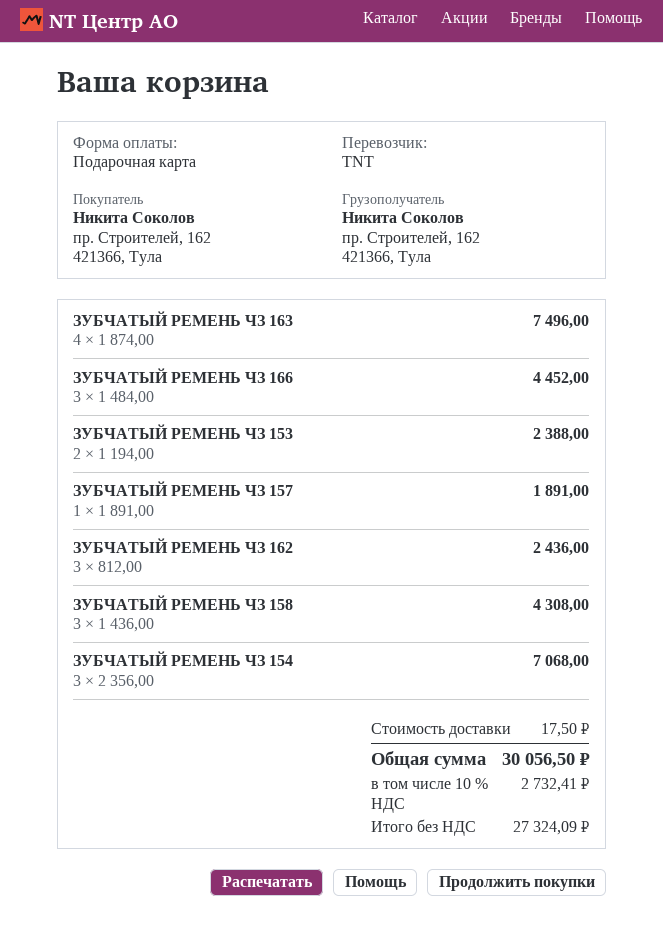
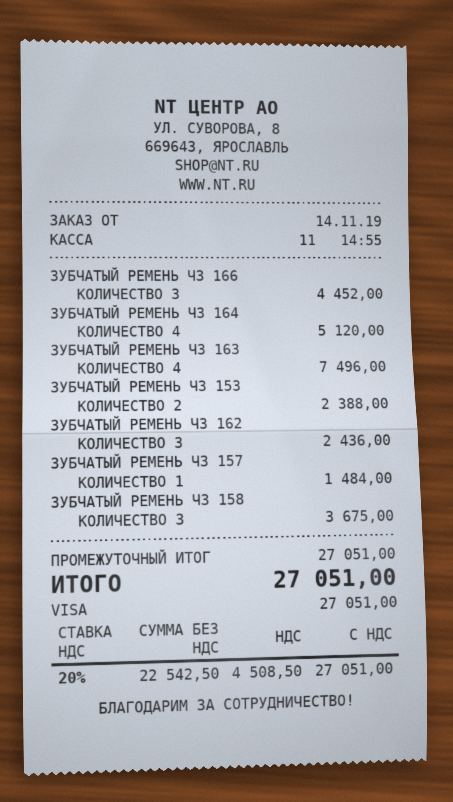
payment method: gift card -> Visa
ЗУБЧАТЫЙ РЕМЕНЬ ЧЗ 157: 1 for 1891.00 -> 1 for 1484.00
ЗУБЧАТЫЙ РЕМЕНЬ ЧЗ 158: 3 for 4308.00 -> 3 for 3675.00
ЗУБЧАТЫЙ РЕМЕНЬ ЧЗ 154: 3 for 7068.00 -> none
ЗУБЧАТЫЙ РЕМЕНЬ ЧЗ 164: none -> 4 for 5120.00
shipping: 17.50 -> none
net: 27324.09 -> 22542.50
tax: 10% = 2732.41 -> 20% = 4508.50
total: 30056.50 -> 27051.00

